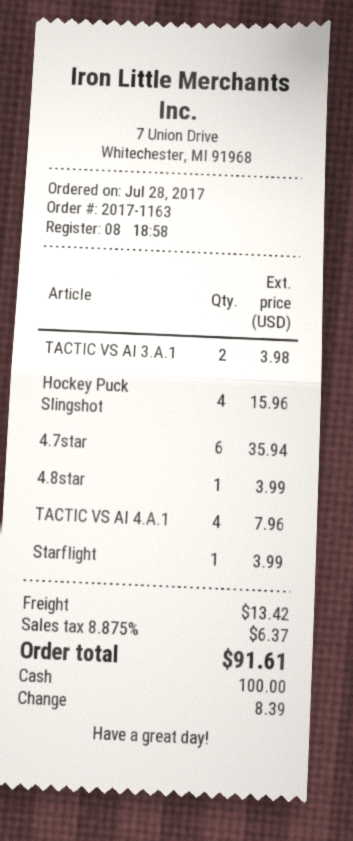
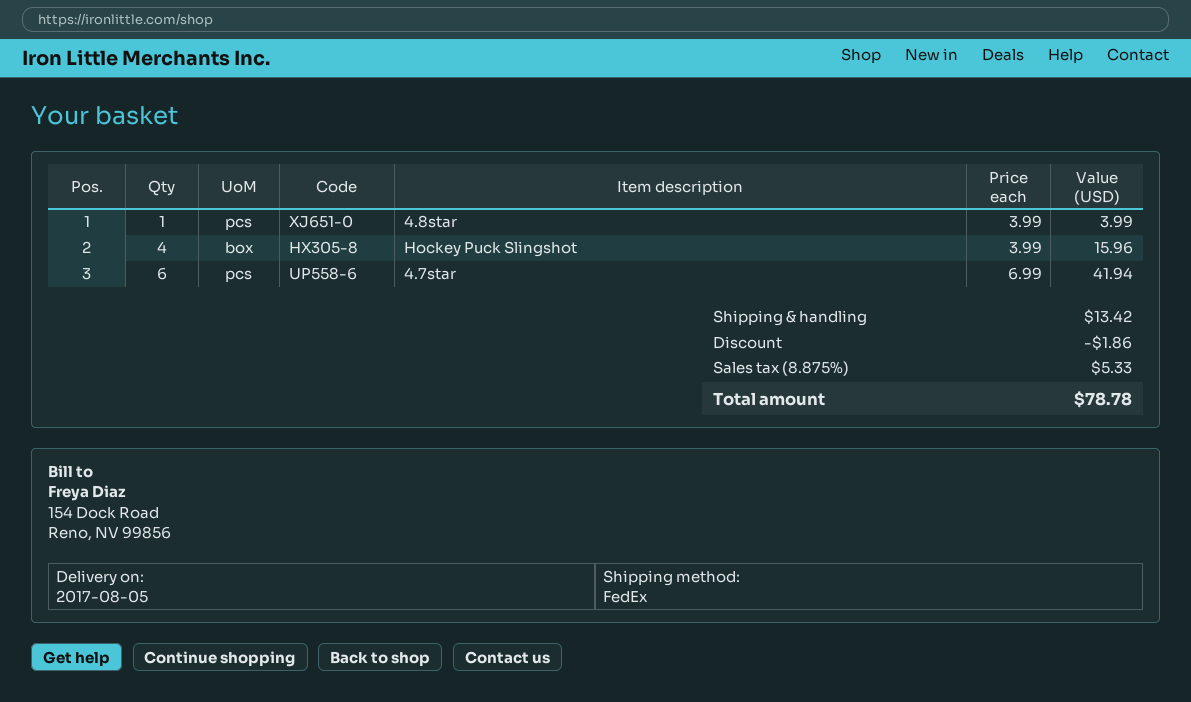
TACTIC VS AI 3.A.1: 2 for 3.98 -> none
4.7star: 6 for 35.94 -> 6 for 41.94
TACTIC VS AI 4.A.1: 4 for 7.96 -> none
Starflight: 1 for 3.99 -> none
discount: none -> 1.86
tax: 8.875% = 6.37 -> 8.875% = 5.33
total: 91.61 -> 78.78

